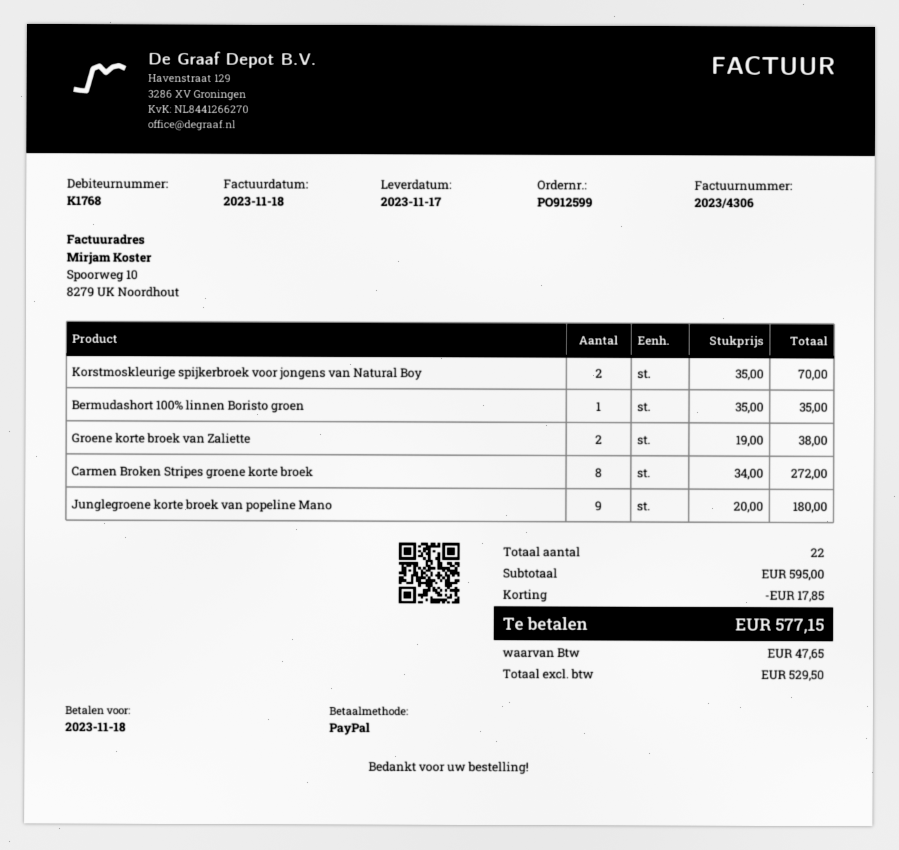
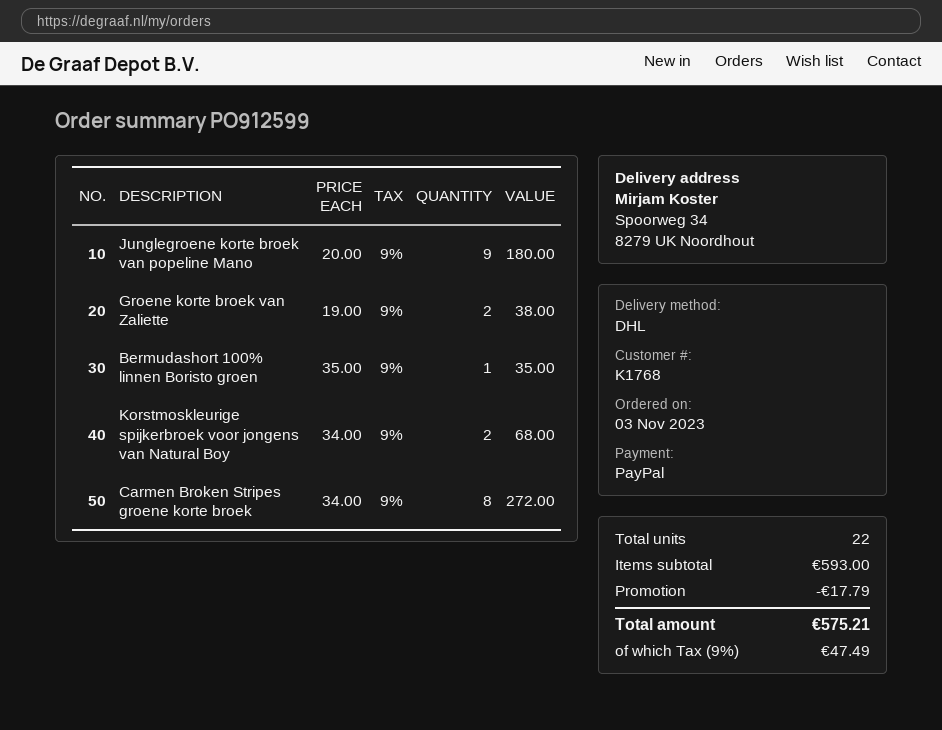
Korstmoskleurige spijkerbroek voor jongens van Natural Boy: 2 x 35.00 = 70.00 -> 2 x 34.00 = 68.00
subtotal: 595.00 -> 593.00
discount: 17.85 -> 17.79
tax: 47.65 -> 47.49
total: 577.15 -> 575.21

